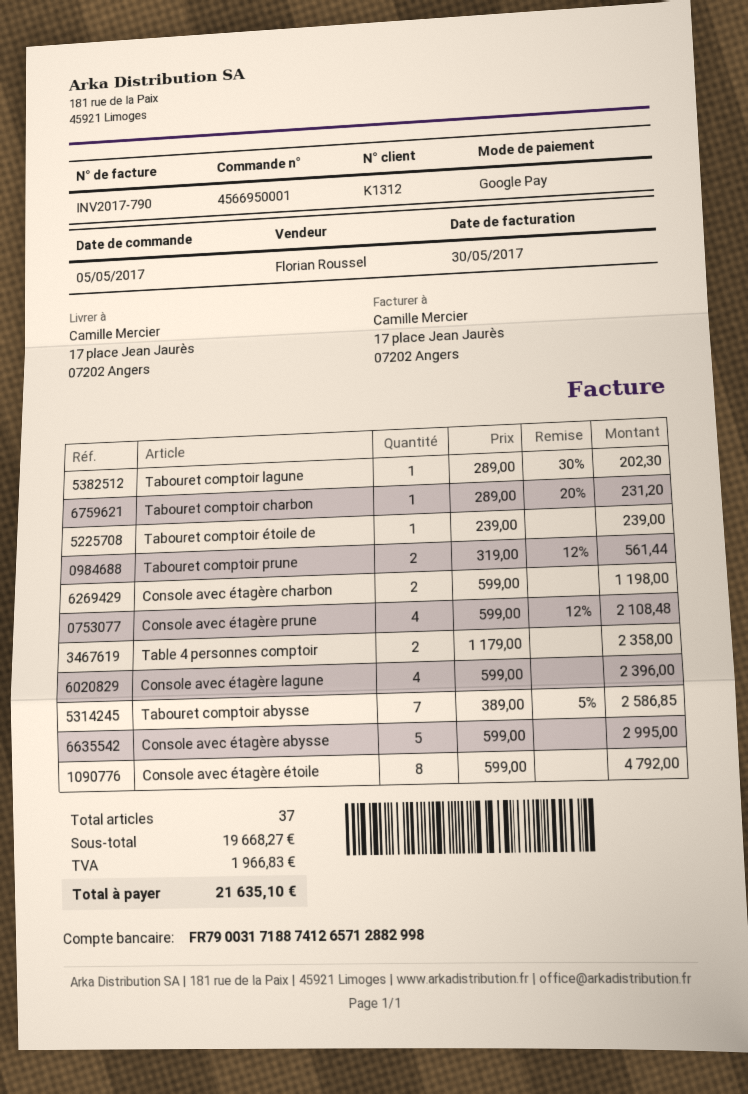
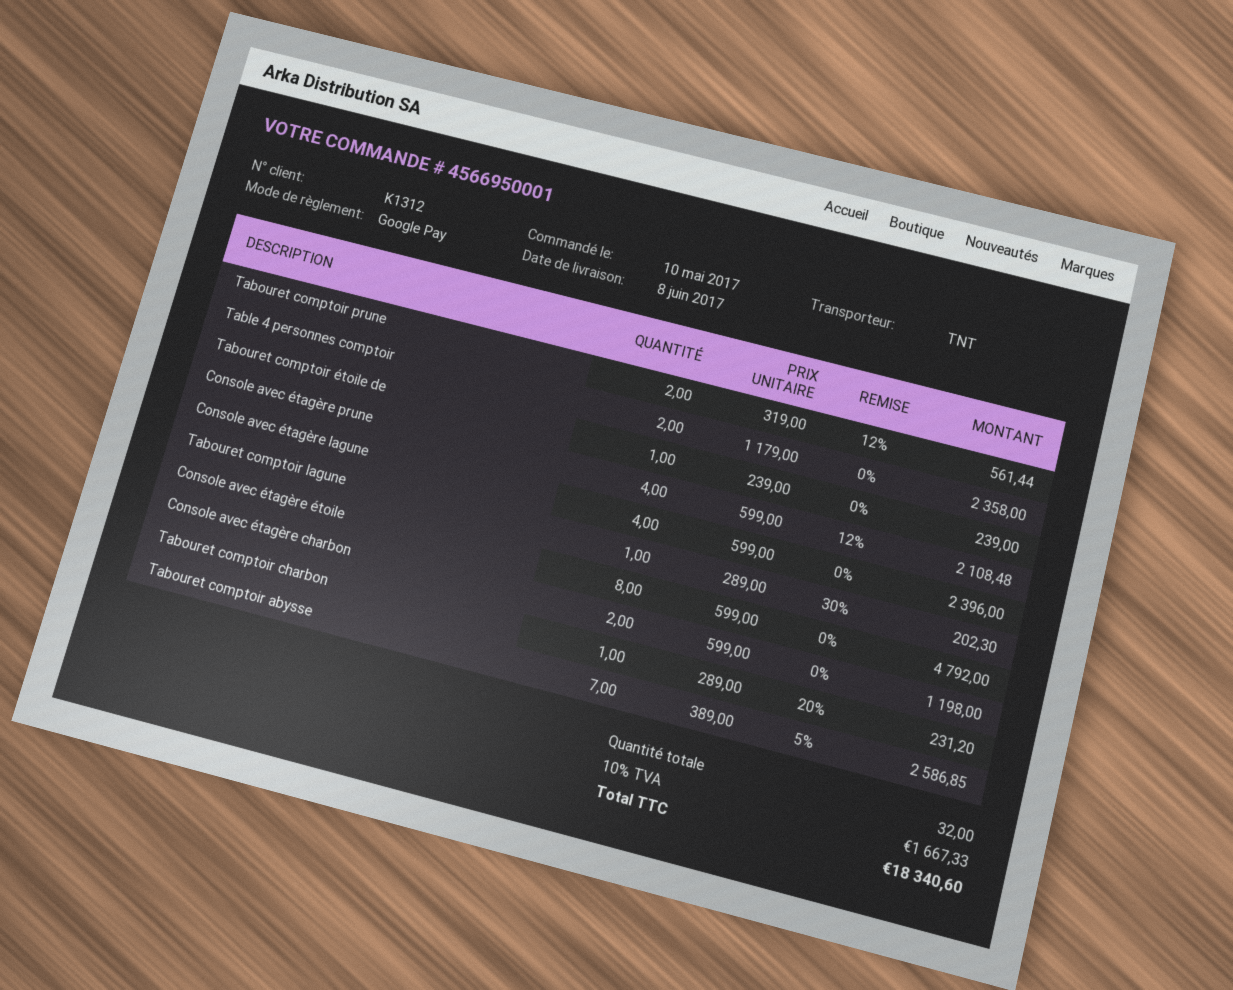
order date: 2017-05-05 -> 2017-05-10
Console avec étagère abysse: 5 x 599.00 = 2995.00 -> none
total quantity: 37 -> 32
tax: 1966.83 -> 1667.33
total: 21635.10 -> 18340.60

